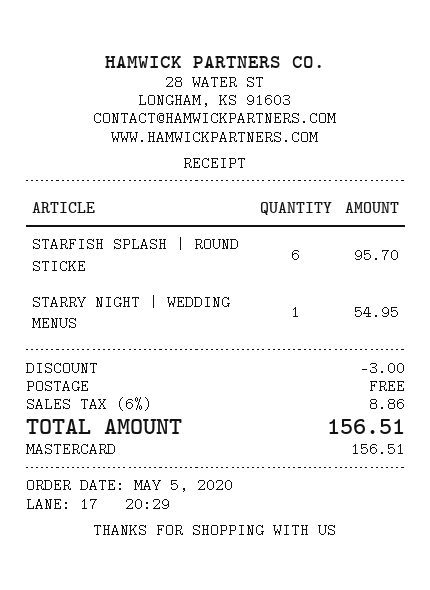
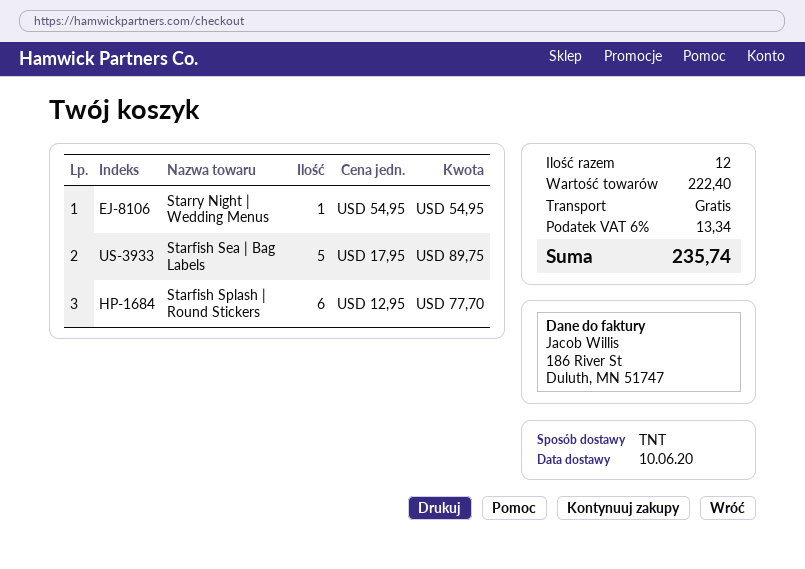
STARFISH SPLASH | ROUND STICKE: 6 for 95.70 -> 6 for 77.70
Starfish Sea | Bag Labels: none -> 5 for 89.75
discount: 3.00 -> none
tax: 6% = 8.86 -> 6% = 13.34
total: 156.51 -> 235.74

